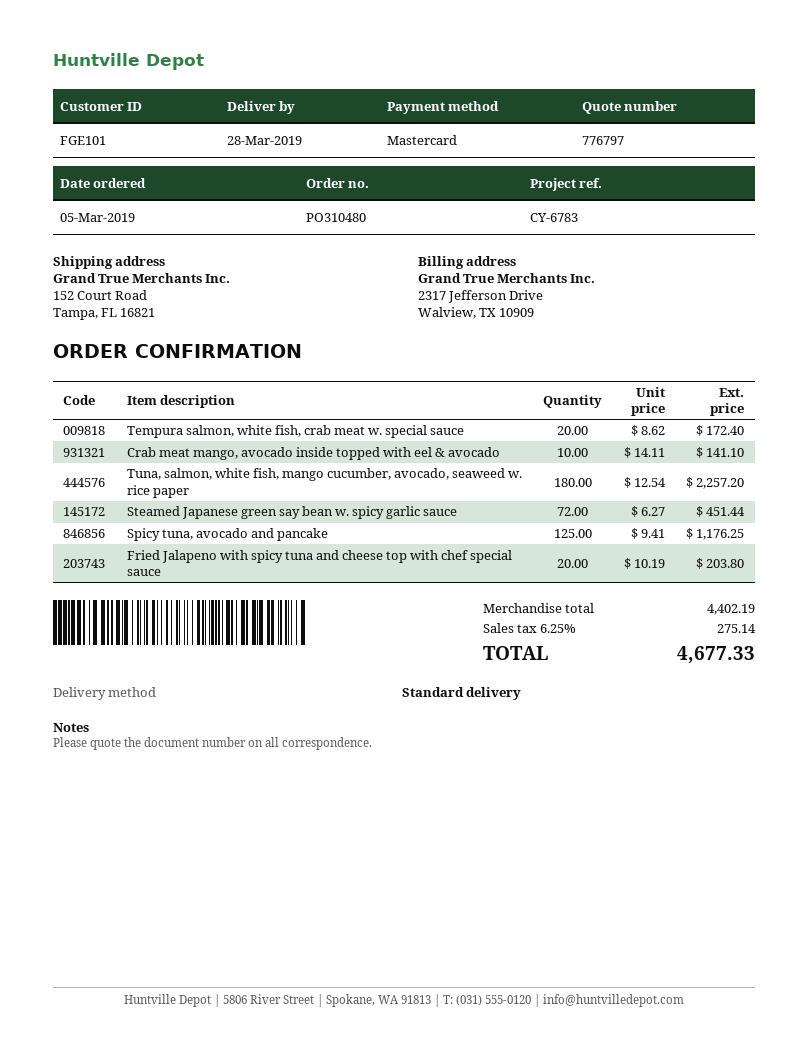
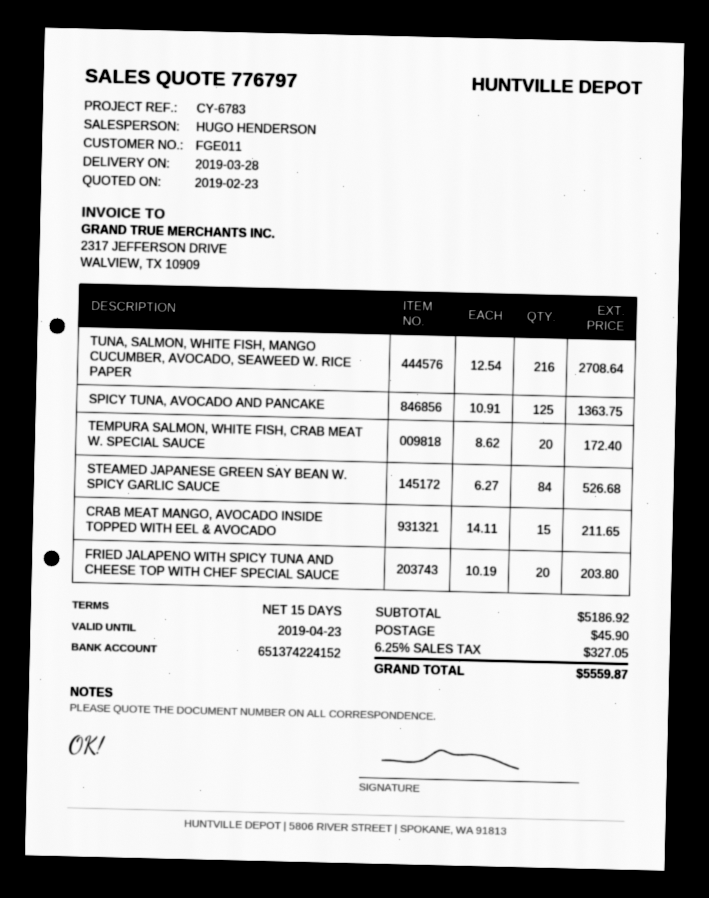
customer number: FGE101 -> FGE011
Crab meat mango, avocado inside topped with eel & avocado: 10 x 14.11 = 141.10 -> 15 x 14.11 = 211.65
Tuna, salmon, white fish, mango cucumber, avocado, seaweed w. rice paper: 180 x 12.54 = 2257.20 -> 216 x 12.54 = 2708.64
Steamed Japanese green say bean w. spicy garlic sauce: 72 x 6.27 = 451.44 -> 84 x 6.27 = 526.68
Spicy tuna, avocado and pancake: 125 x 9.41 = 1176.25 -> 125 x 10.91 = 1363.75
subtotal: 4402.19 -> 5186.92
shipping: none -> 45.90
tax: 6.25% = 275.14 -> 6.25% = 327.05
total: 4677.33 -> 5559.87

